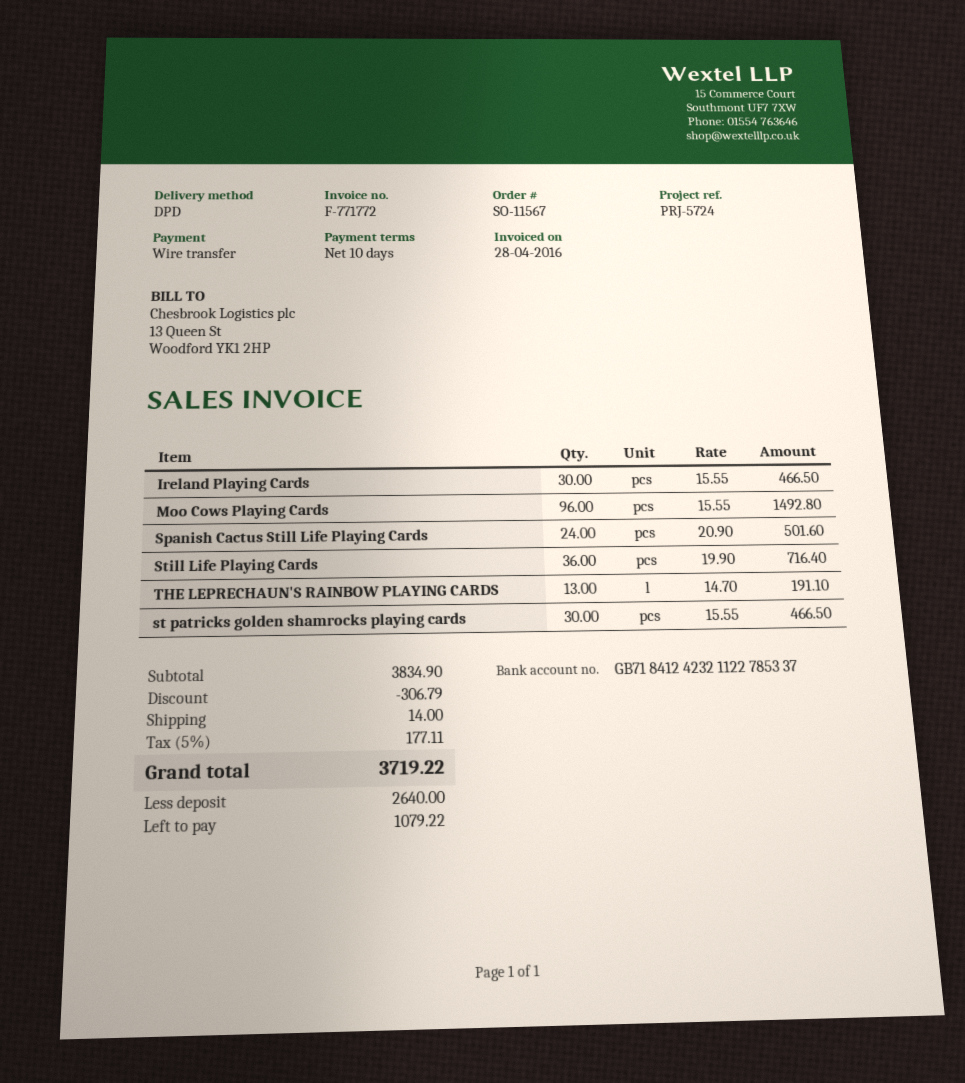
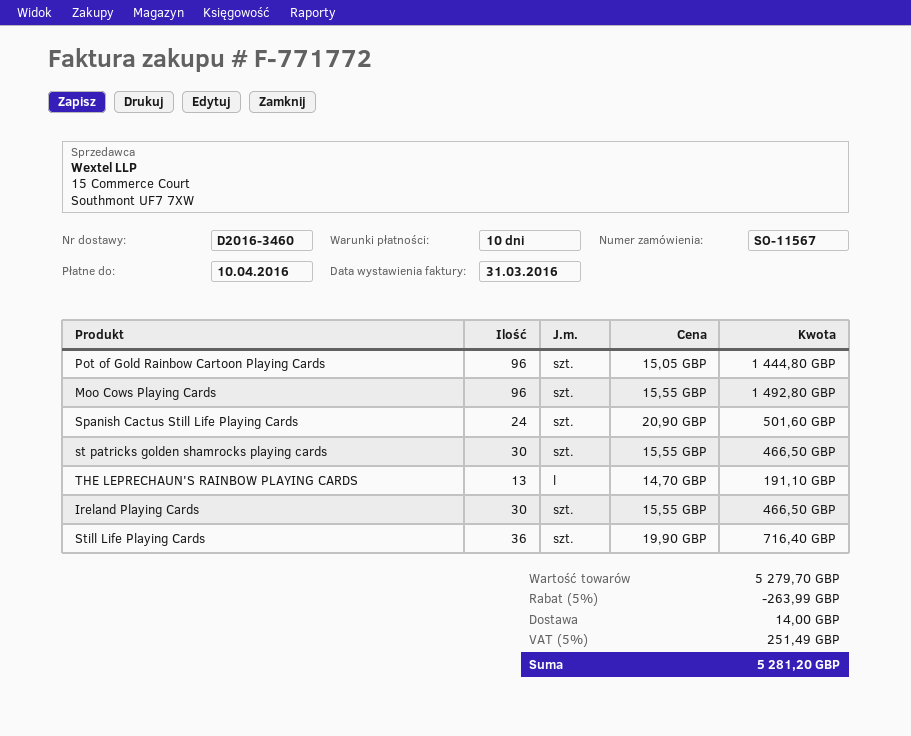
invoice date: 2016-04-28 -> 2016-03-31
Pot of Gold Rainbow Cartoon Playing Cards: none -> 96 x 15.05 = 1444.80
subtotal: 3834.90 -> 5279.70
discount: 306.79 -> 263.99
tax: 5% = 177.11 -> 5% = 251.49
total: 3719.22 -> 5281.20

